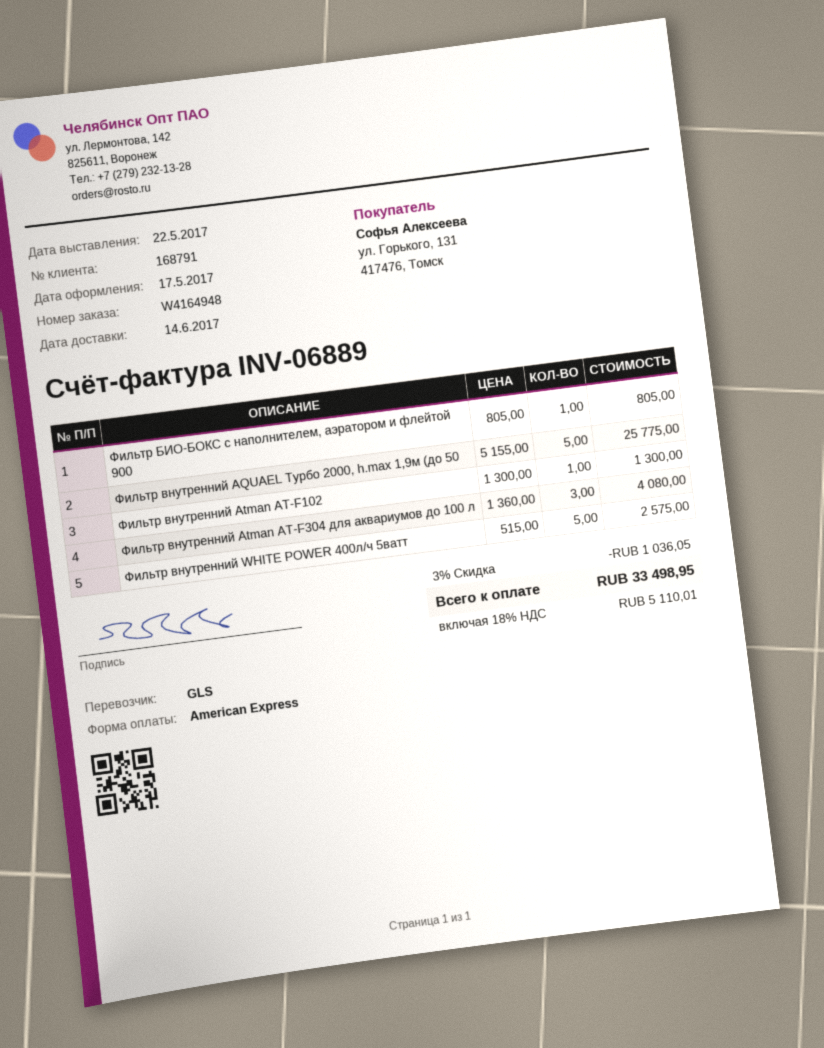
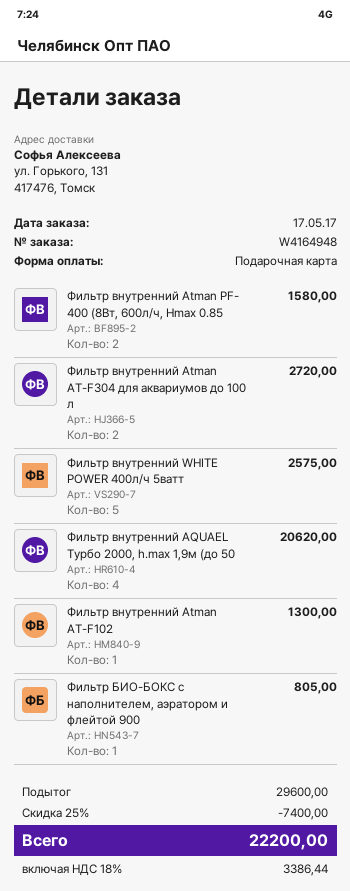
payment method: American Express -> gift card
Фильтр внутренний AQUAEL Турбо 2000, h.max 1,9м (до 50: 5 for 25775.00 -> 4 for 20620.00
Фильтр внутренний Atman AT-F304 для аквариумов до 100 л: 3 for 4080.00 -> 2 for 2720.00
Фильтр внутренний Atman PF- 400 (8Вт, 600л/ч, Hmax 0.85: none -> 2 for 1580.00
discount: 3% = 1036.05 -> 25% = 7400.00
tax: 18% = 5110.01 -> 18% = 3386.44
total: 33498.95 -> 22200.00

